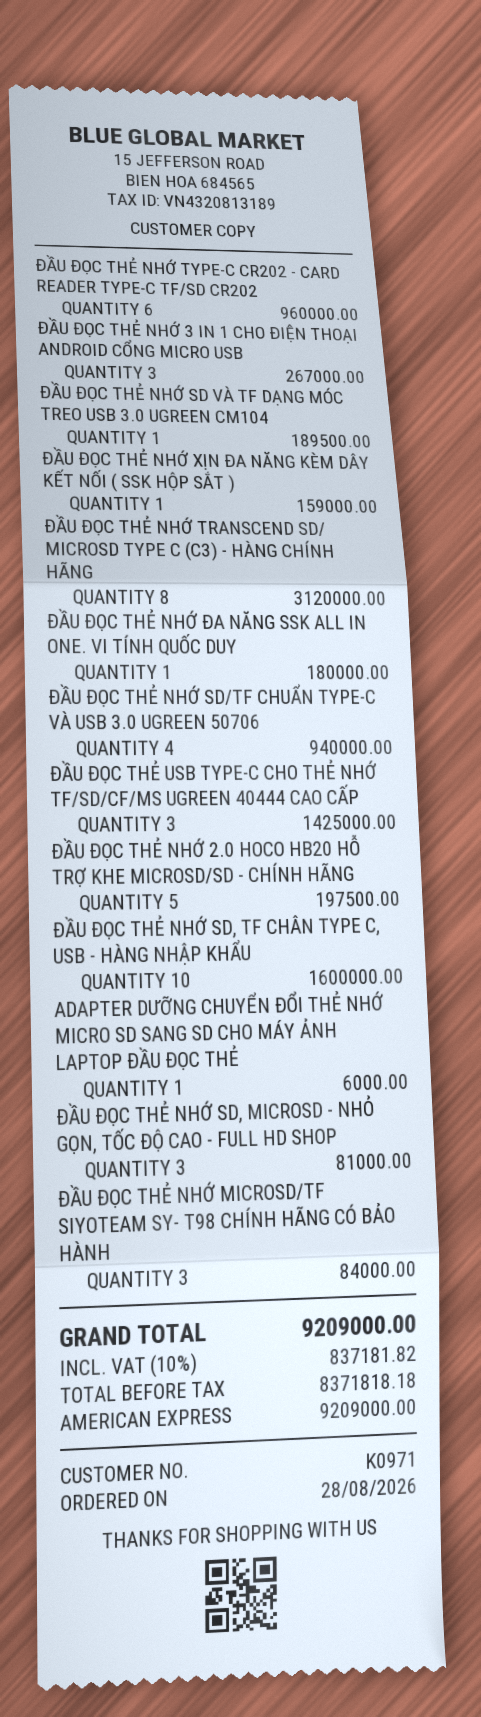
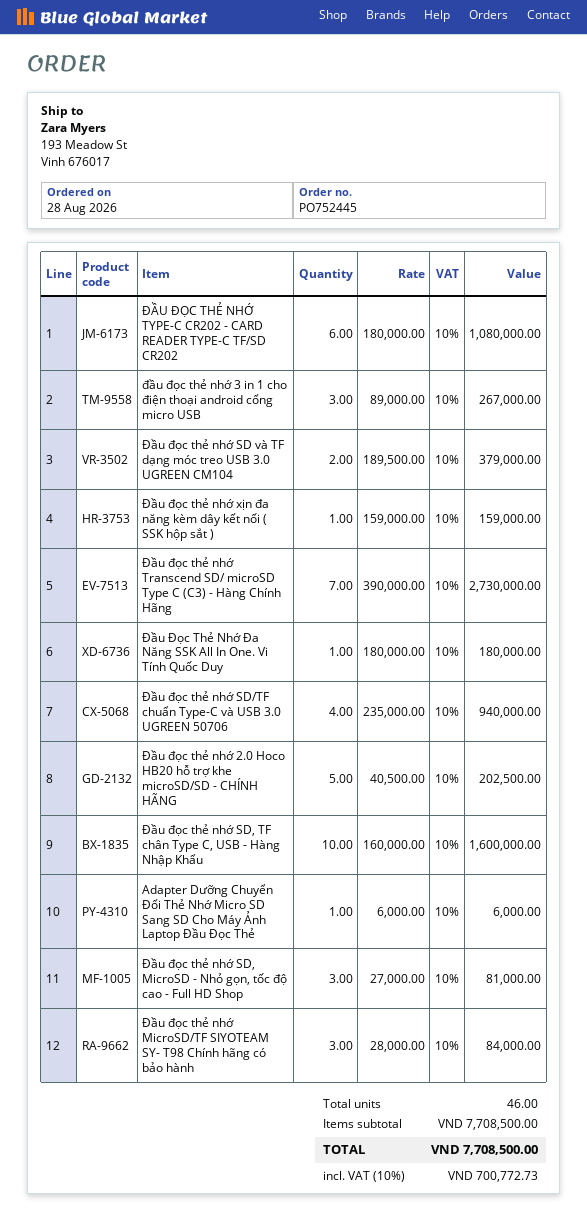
ĐẦU ĐỌC THẺ NHỚ TYPE-C CR202 - CARD READER TYPE-C TF/SD CR202: 6 for 960000.00 -> 6 for 1080000.00
ĐẦU ĐỌC THẺ NHỚ SD VÀ TF DẠNG MÓC TREO USB 3.0 UGREEN CM104: 1 for 189500.00 -> 2 for 379000.00
ĐẦU ĐỌC THẺ NHỚ TRANSCEND SD/ MICROSD TYPE C (C3) - HÀNG CHÍNH HÃNG: 8 for 3120000.00 -> 7 for 2730000.00
ĐẦU ĐỌC THẺ USB TYPE-C CHO THẺ NHỚ TF/SD/CF/MS UGREEN 40444 CAO CẤP: 3 for 1425000.00 -> none
ĐẦU ĐỌC THẺ NHỚ 2.0 HOCO HB20 HỖ TRỢ KHE MICROSD/SD - CHÍNH HÃNG: 5 for 197500.00 -> 5 for 202500.00
tax: 10% = 837181.82 -> 10% = 700772.73
total: 9209000.00 -> 7708500.00

